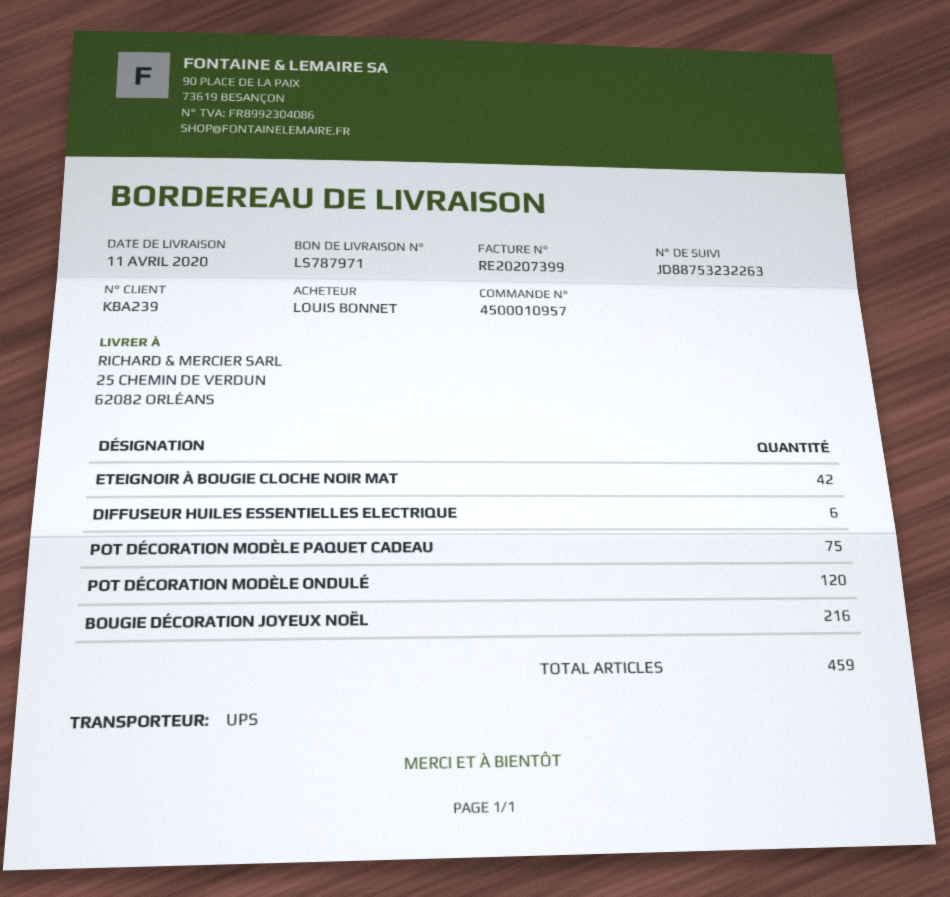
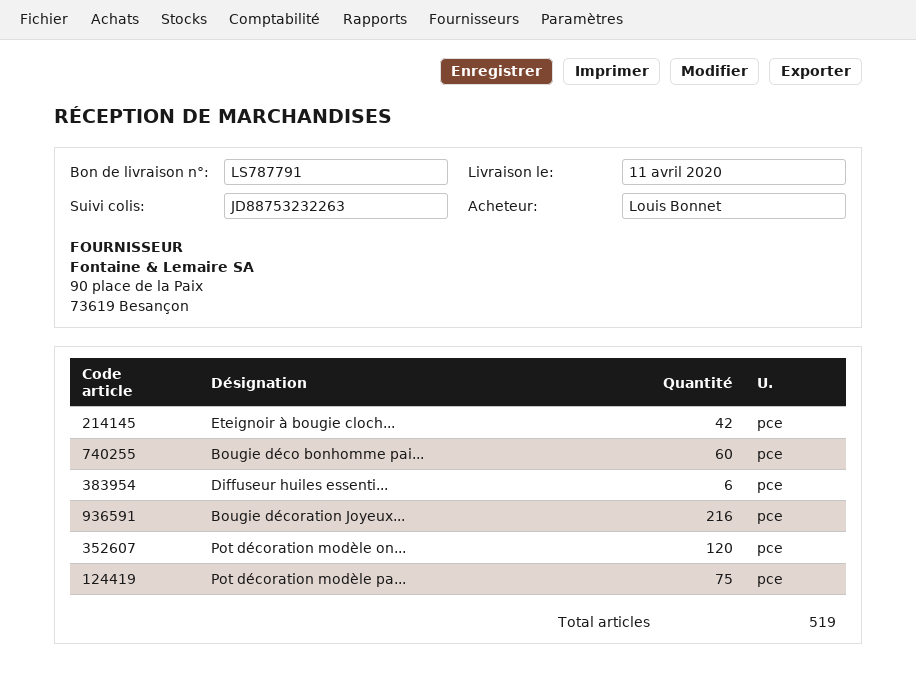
delivery note number: LS787971 -> LS787791
Bougie déco bonhomme pai...: none -> 60
total quantity: 459 -> 519

